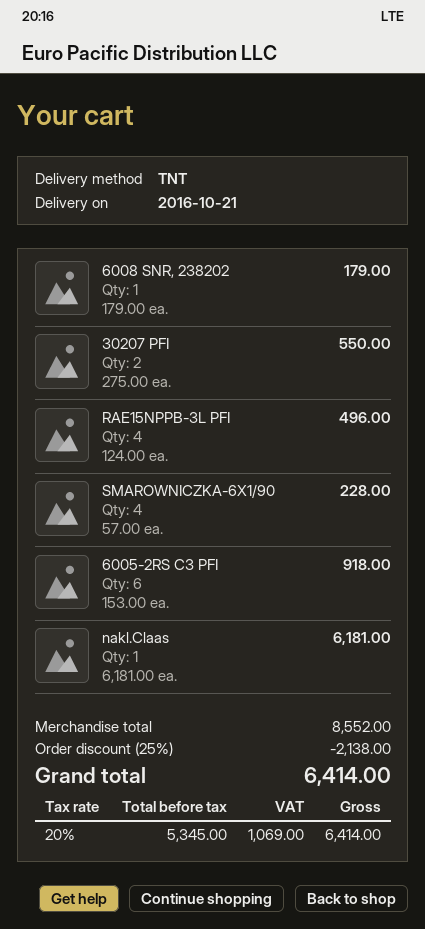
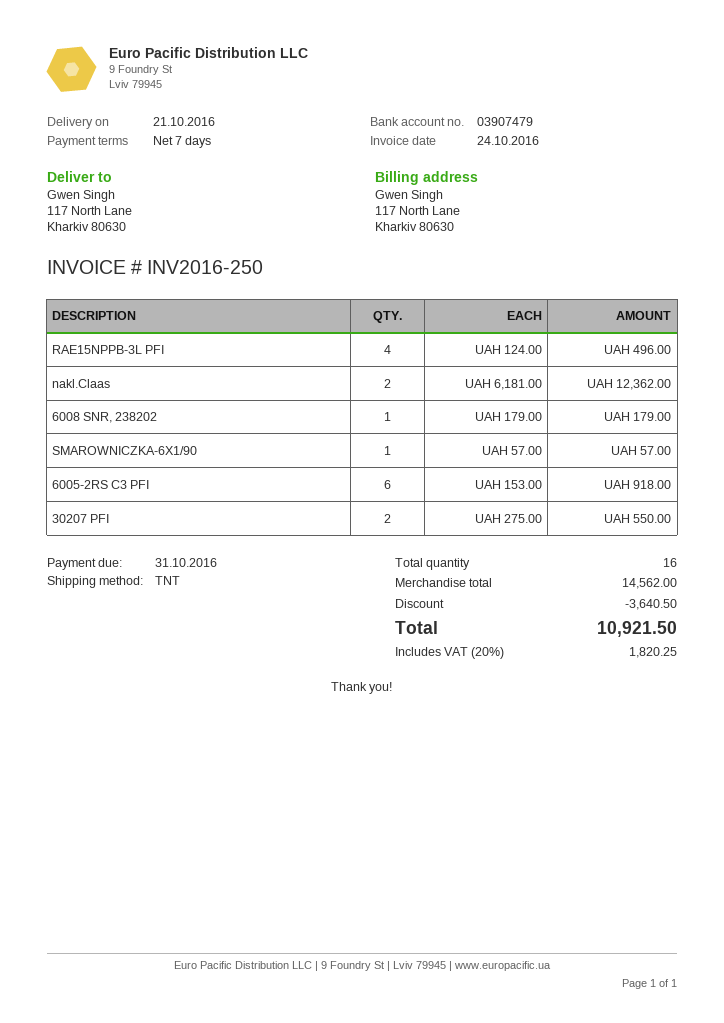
SMAROWNICZKA-6X1/90: 4 x 57.00 = 228.00 -> 1 x 57.00 = 57.00
nakl.Claas: 1 x 6181.00 = 6181.00 -> 2 x 6181.00 = 12362.00
subtotal: 8552.00 -> 14562.00
discount: 2138.00 -> 3640.50
tax: 20% = 1069.00 -> 20% = 1820.25
total: 6414.00 -> 10921.50

